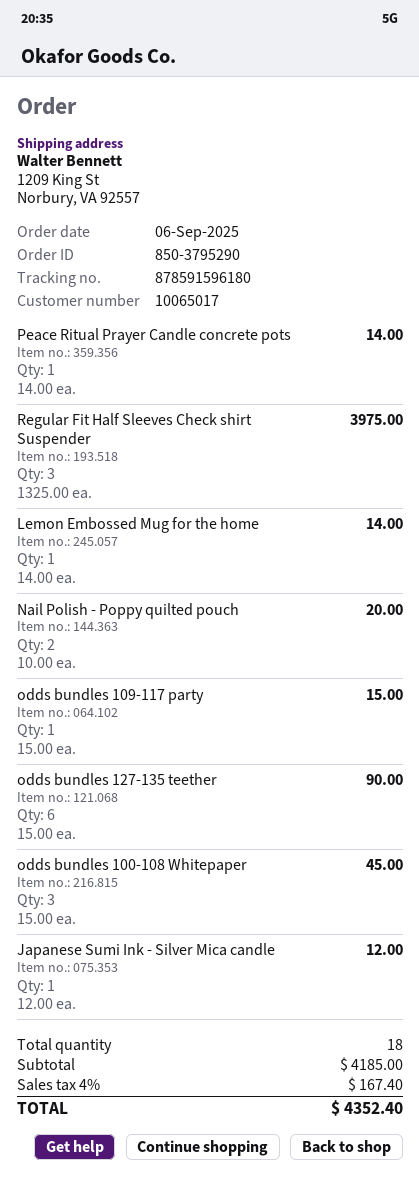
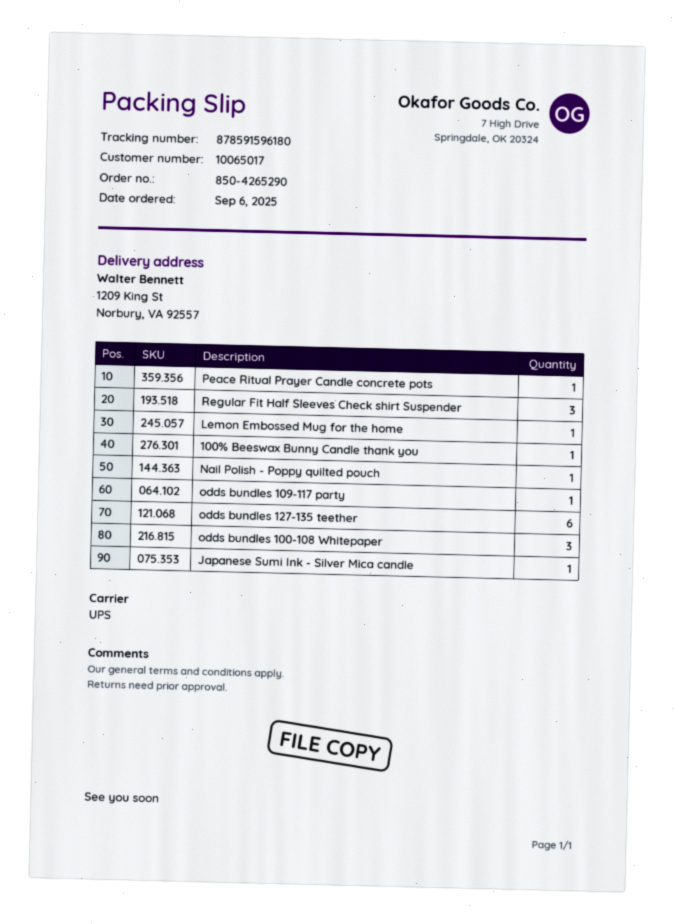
order number: 850-3795290 -> 850-4265290
Nail Polish - Poppy quilted pouch: 2 -> 1
100% Beeswax Bunny Candle thank you: none -> 1

